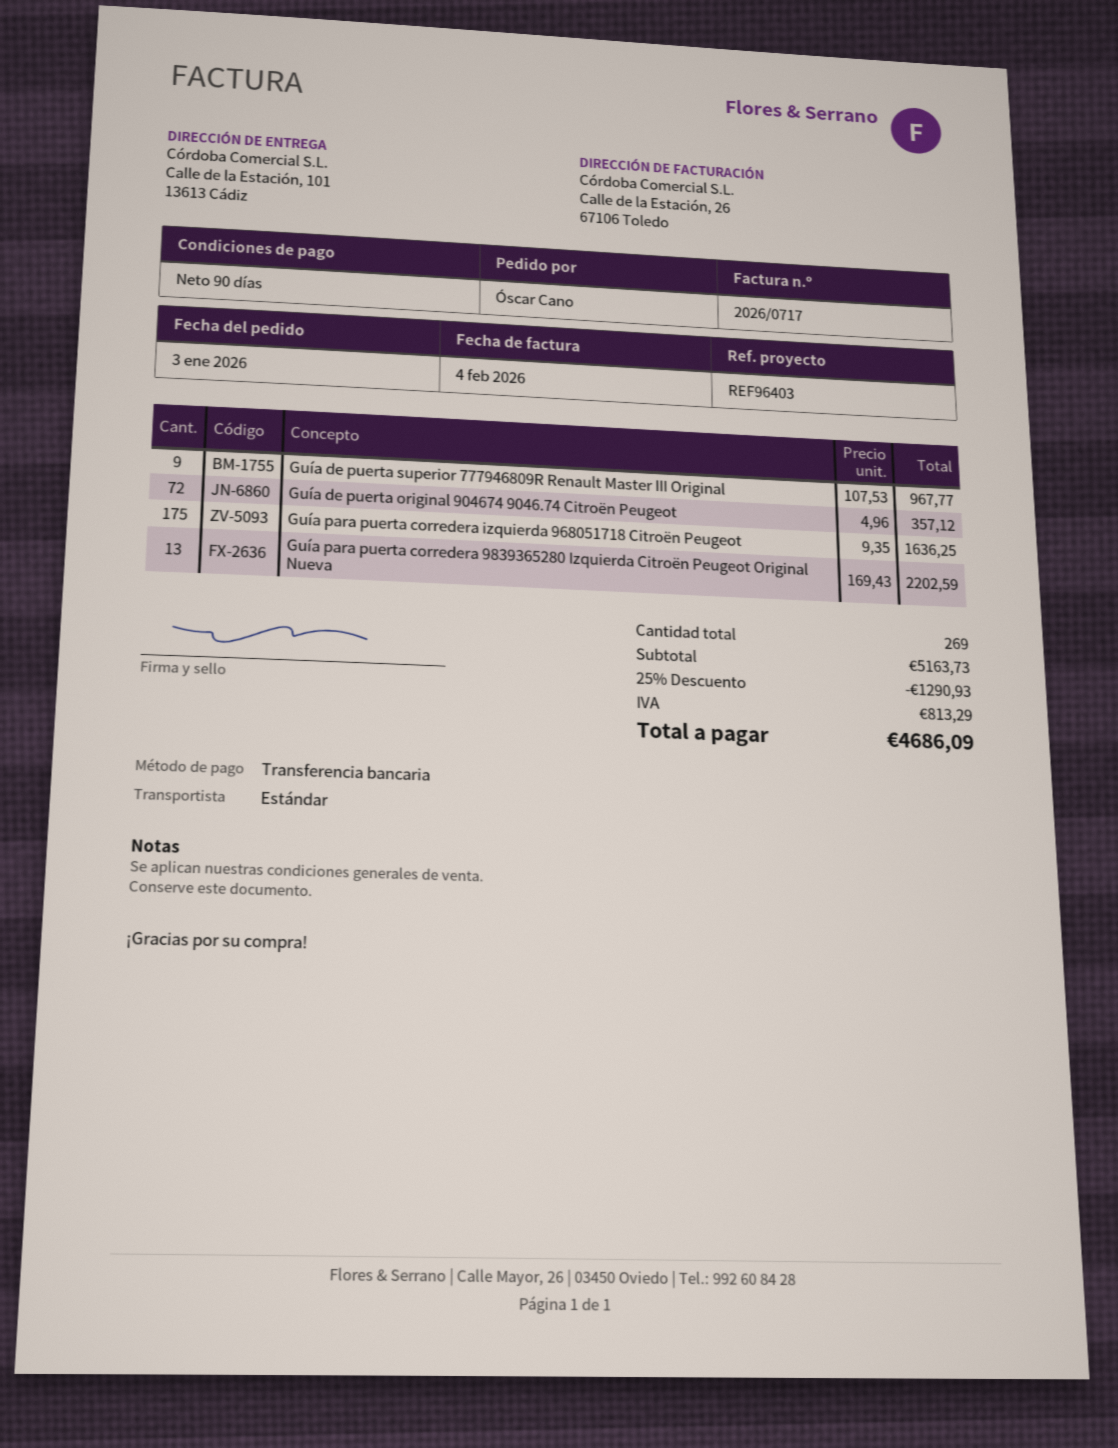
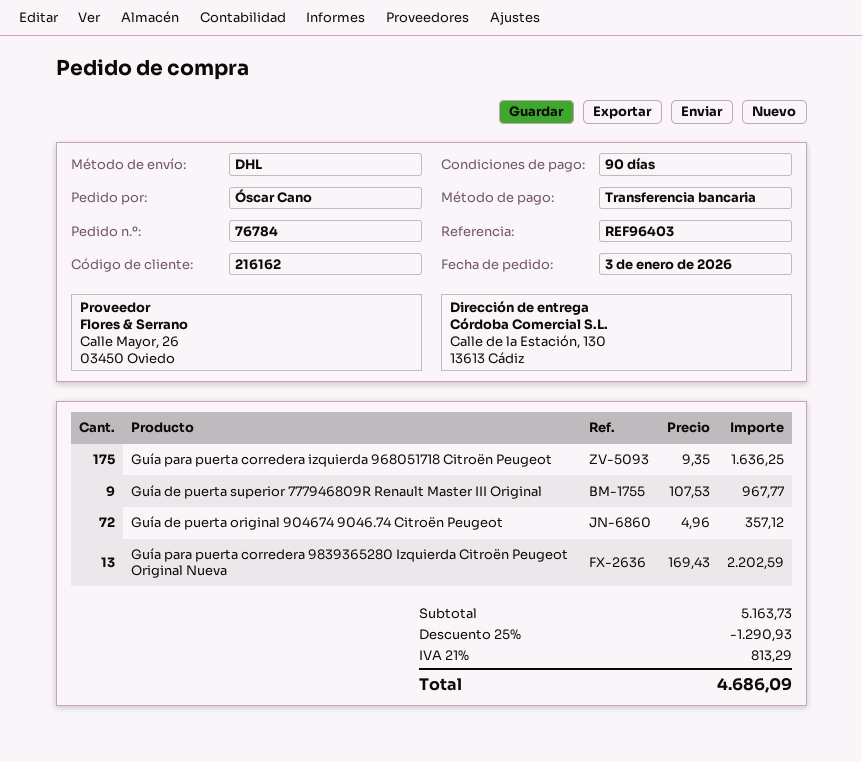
shipping method: standard -> DHL
ship to: Calle de la Estación, 101, 13613 Cádiz -> Calle de la Estación, 130, 13613 Cádiz

